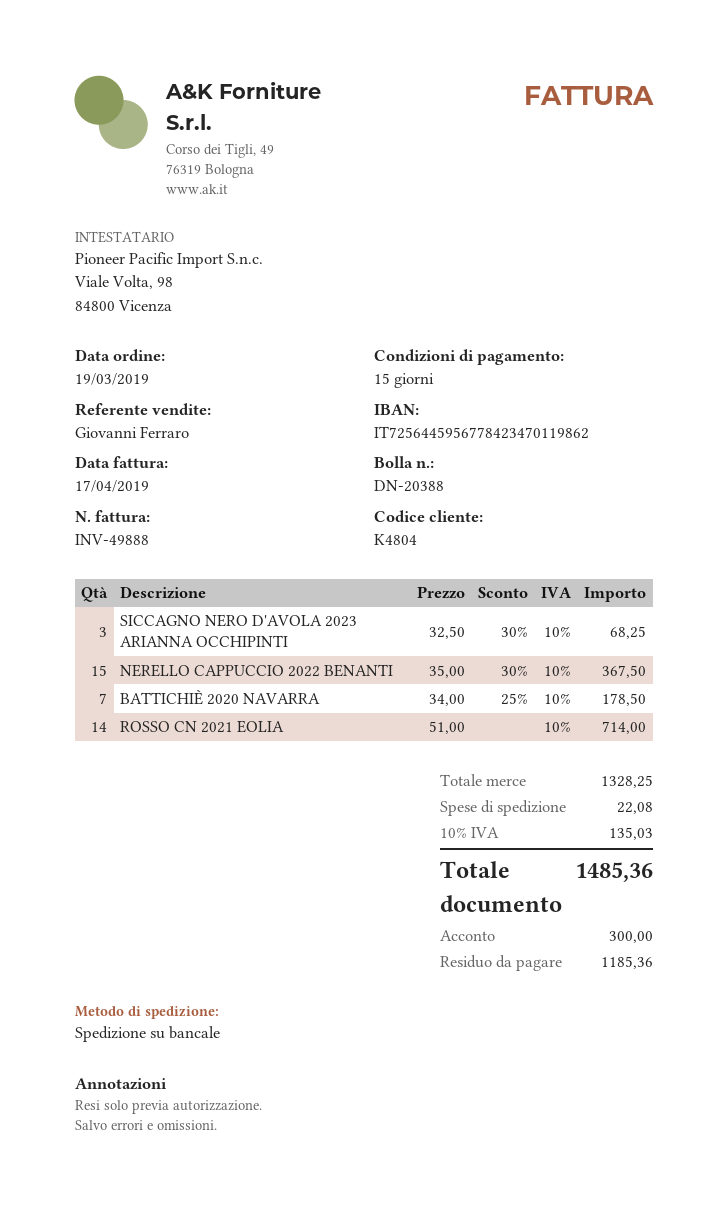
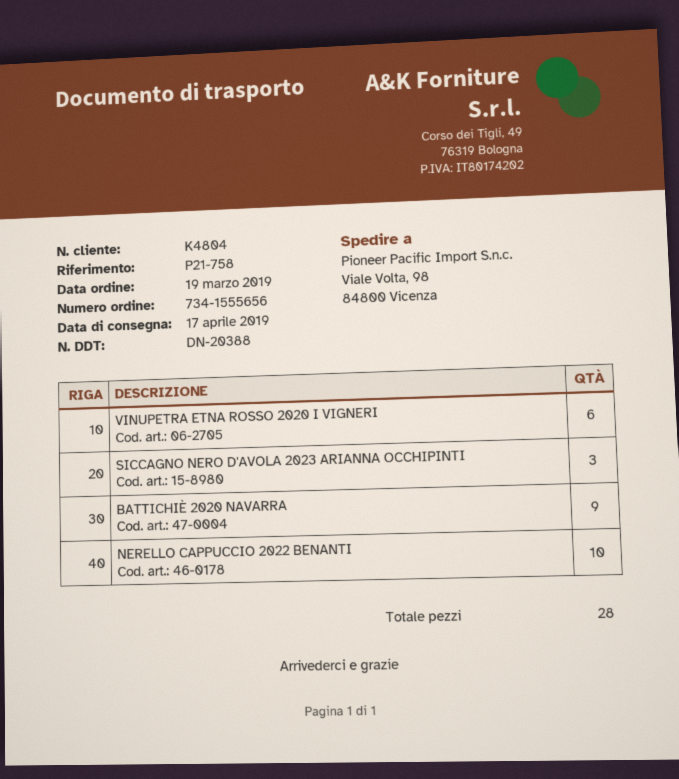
NERELLO CAPPUCCIO 2022 BENANTI: 15 -> 10
BATTICHIÈ 2020 NAVARRA: 7 -> 9
ROSSO CN 2021 EOLIA: 14 -> none
VINUPETRA ETNA ROSSO 2020 I VIGNERI: none -> 6

